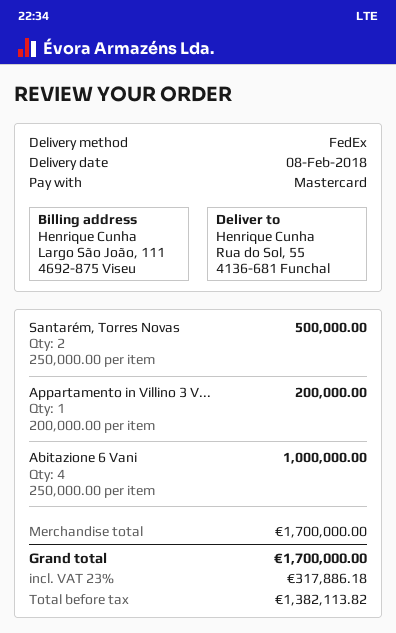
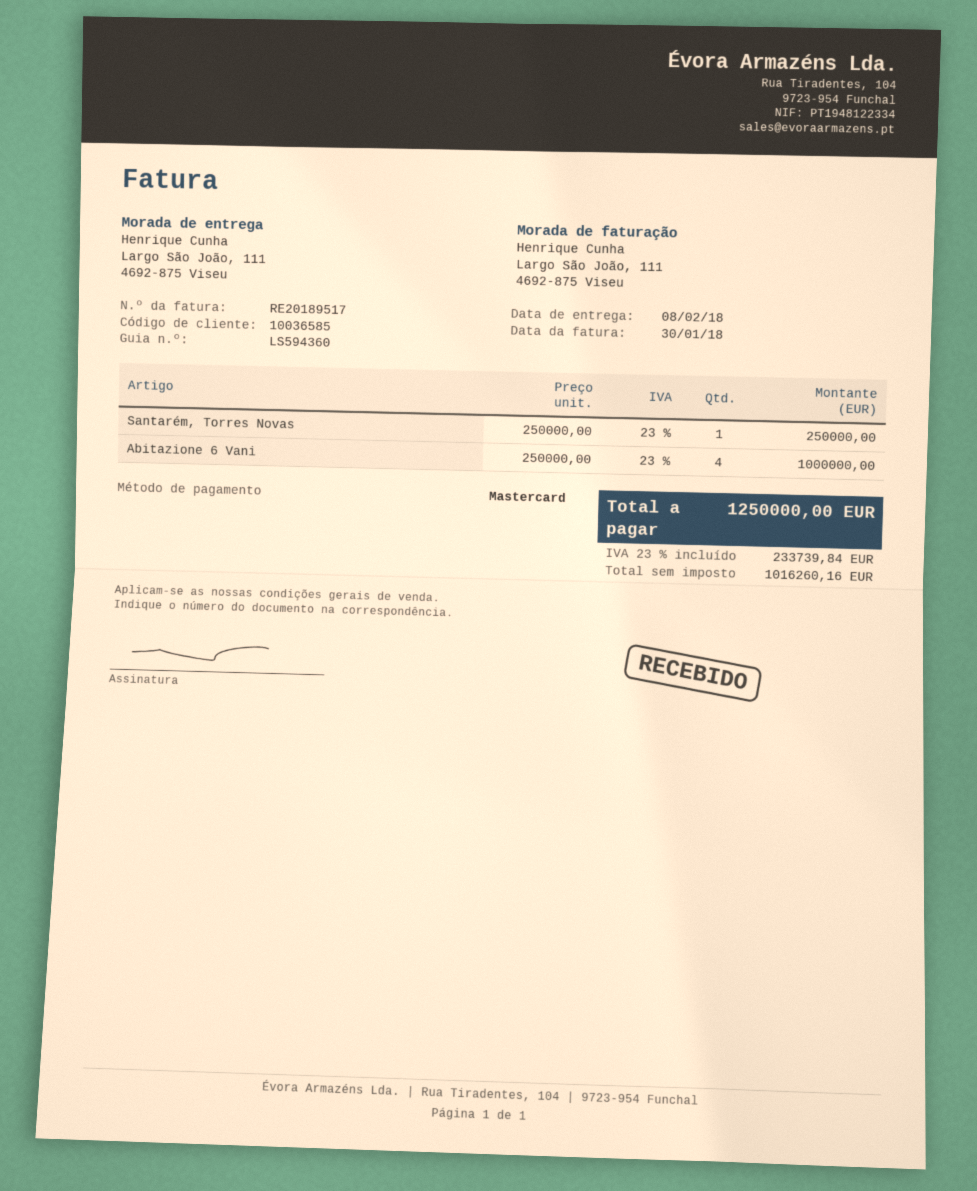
ship to: Rua do Sol, 55, 4136-681 Funchal -> Largo São João, 111, 4692-875 Viseu
Santarém, Torres Novas: 2 x 250000.00 = 500000.00 -> 1 x 250000.00 = 250000.00
Appartamento in Villino 3 V...: 1 x 200000.00 = 200000.00 -> none
net: 1382113.82 -> 1016260.16
tax: 23% = 317886.18 -> 23% = 233739.84
total: 1700000.00 -> 1250000.00

